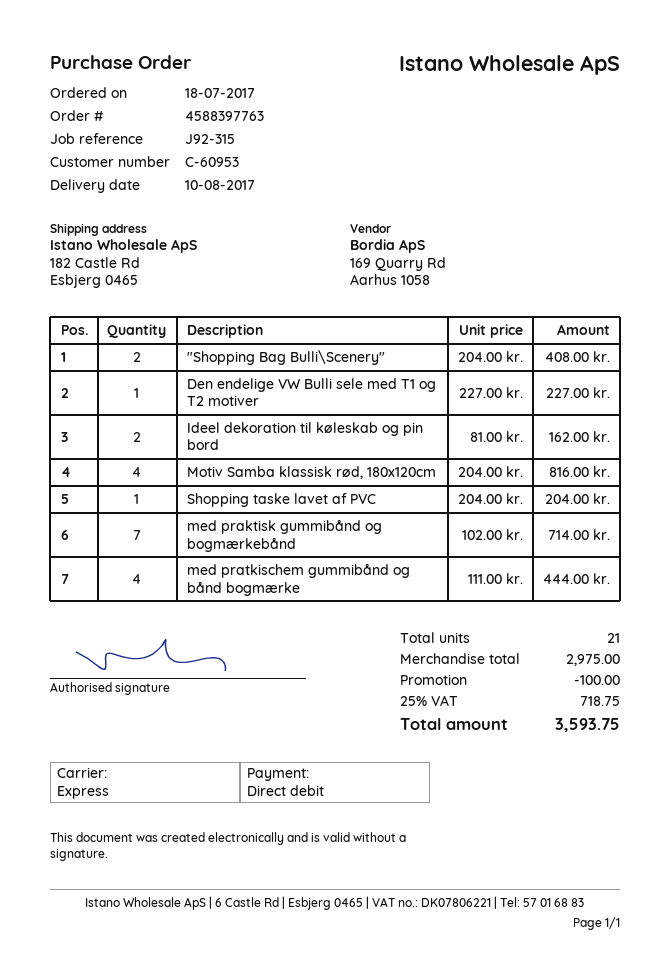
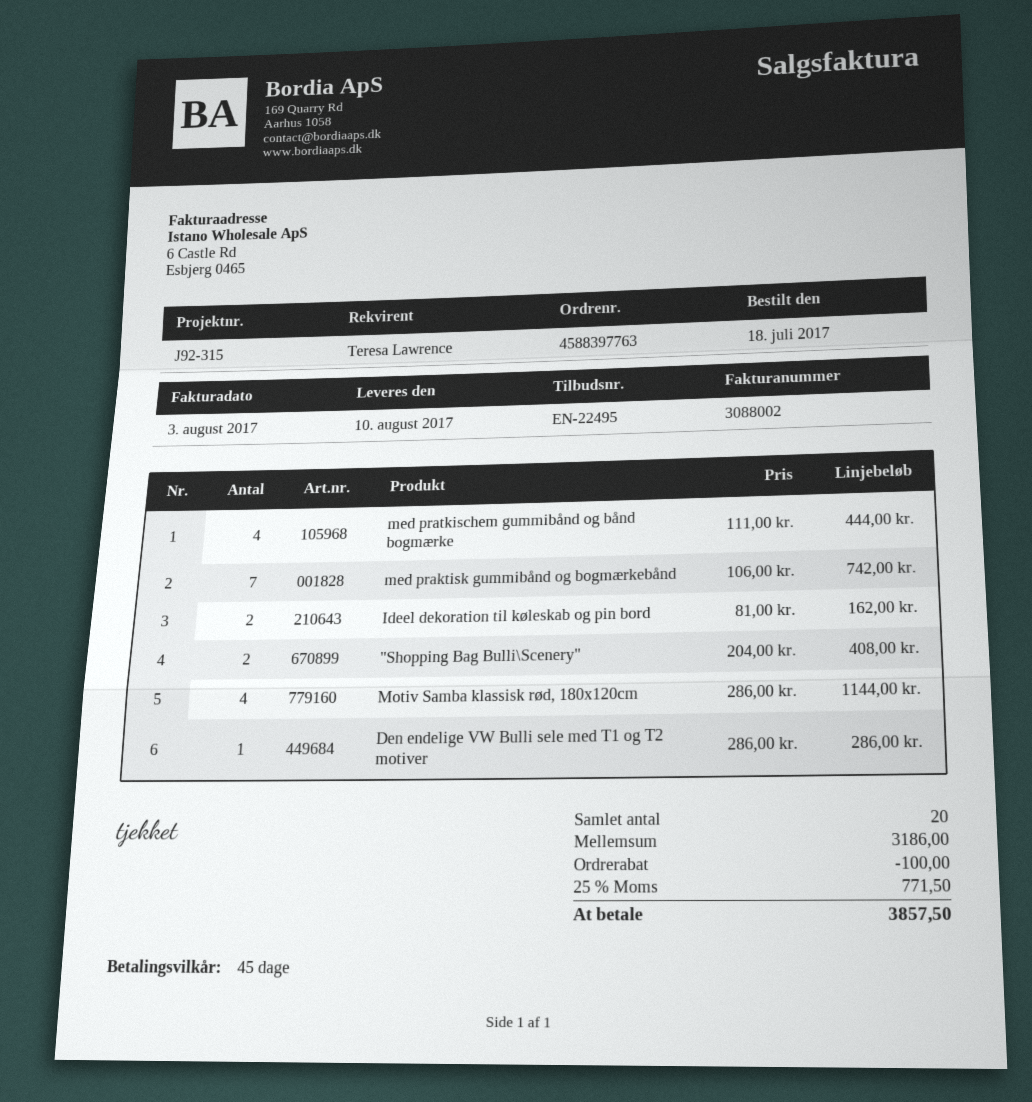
Den endelige VW Bulli sele med T1 og T2 motiver: 1 x 227.00 = 227.00 -> 1 x 286.00 = 286.00
Motiv Samba klassisk rød, 180x120cm: 4 x 204.00 = 816.00 -> 4 x 286.00 = 1144.00
Shopping taske lavet af PVC: 1 x 204.00 = 204.00 -> none
med praktisk gummibånd og bogmærkebånd: 7 x 102.00 = 714.00 -> 7 x 106.00 = 742.00
total quantity: 21 -> 20
subtotal: 2975.00 -> 3186.00
tax: 25% = 718.75 -> 25% = 771.50
total: 3593.75 -> 3857.50

